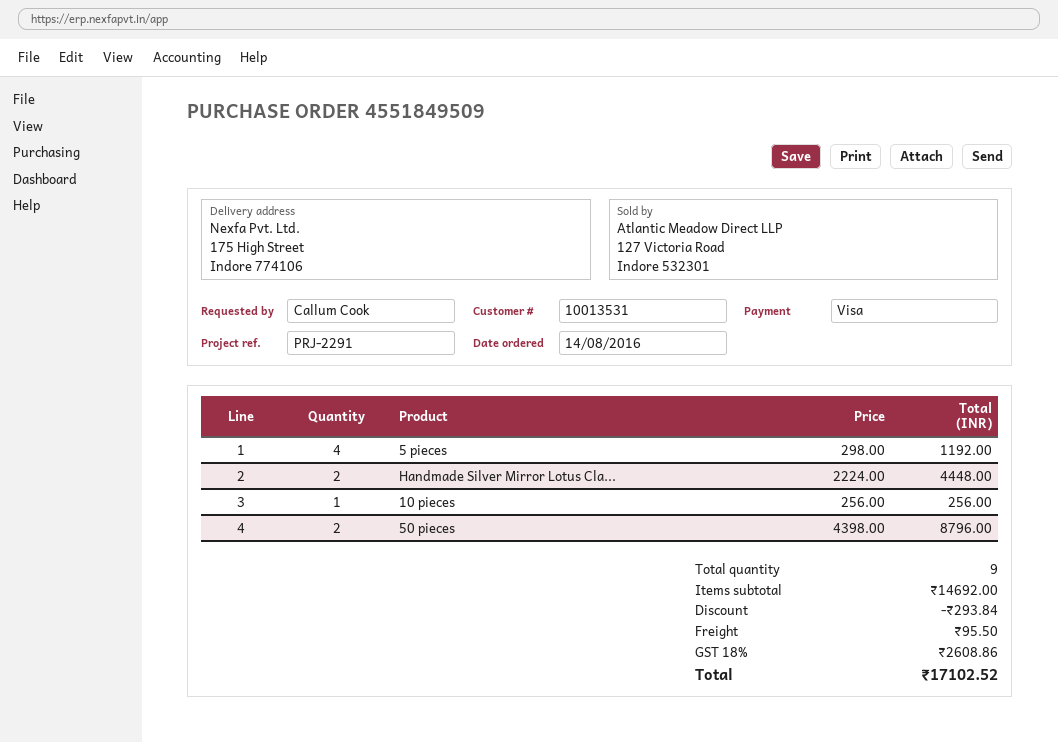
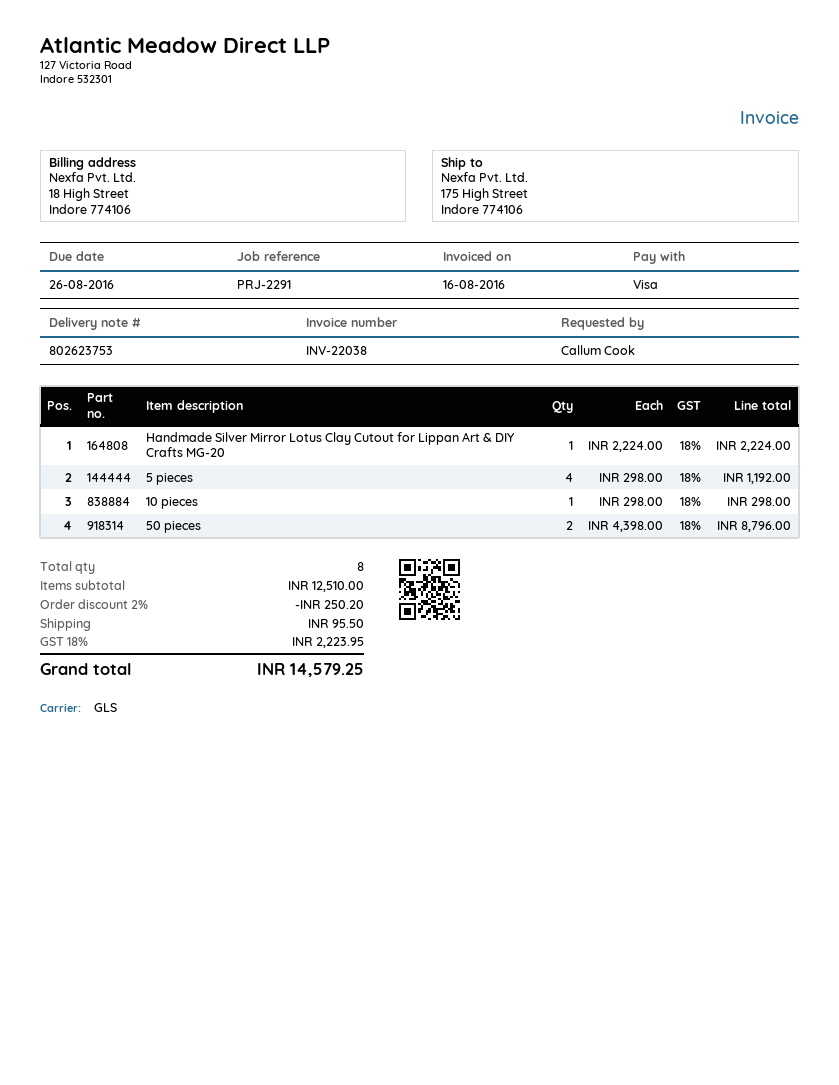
Handmade Silver Mirror Lotus Cla...: 2 x 2224.00 = 4448.00 -> 1 x 2224.00 = 2224.00
10 pieces: 1 x 256.00 = 256.00 -> 1 x 298.00 = 298.00
total quantity: 9 -> 8
subtotal: 14692.00 -> 12510.00
discount: 293.84 -> 250.20
tax: 18% = 2608.86 -> 18% = 2223.95
total: 17102.52 -> 14579.25

